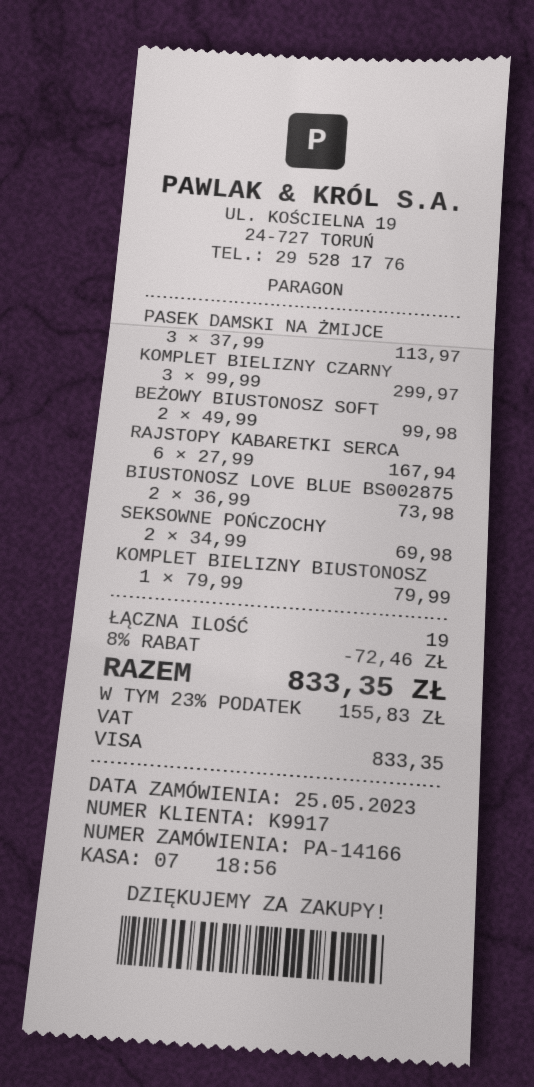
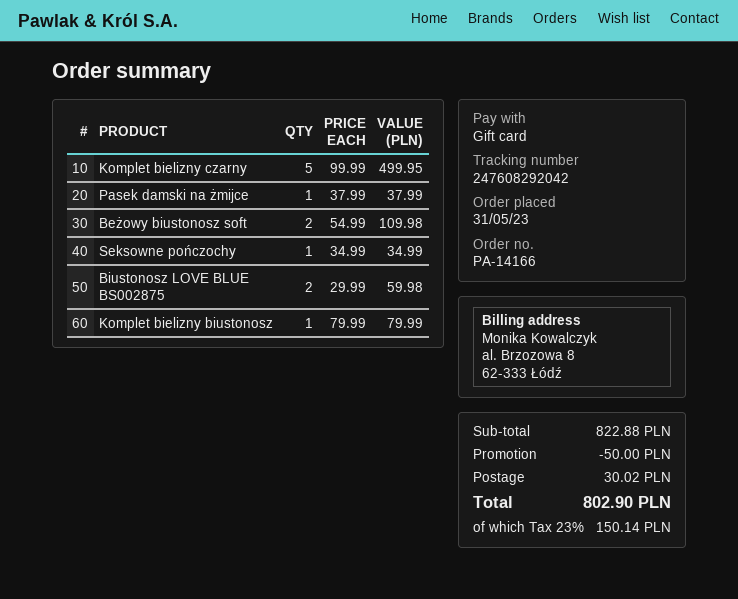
order date: 2023-05-25 -> 2023-05-31
payment method: Visa -> gift card
PASEK DAMSKI NA ŻMIJCE: 3 x 37.99 = 113.97 -> 1 x 37.99 = 37.99
KOMPLET BIELIZNY CZARNY: 3 x 99.99 = 299.97 -> 5 x 99.99 = 499.95
BEŻOWY BIUSTONOSZ SOFT: 2 x 49.99 = 99.98 -> 2 x 54.99 = 109.98
RAJSTOPY KABARETKI SERCA: 6 x 27.99 = 167.94 -> none
BIUSTONOSZ LOVE BLUE BS002875: 2 x 36.99 = 73.98 -> 2 x 29.99 = 59.98
SEKSOWNE POŃCZOCHY: 2 x 34.99 = 69.98 -> 1 x 34.99 = 34.99
discount: 72.46 -> 50.00
shipping: none -> 30.02
tax: 23% = 155.83 -> 23% = 150.14
total: 833.35 -> 802.90

